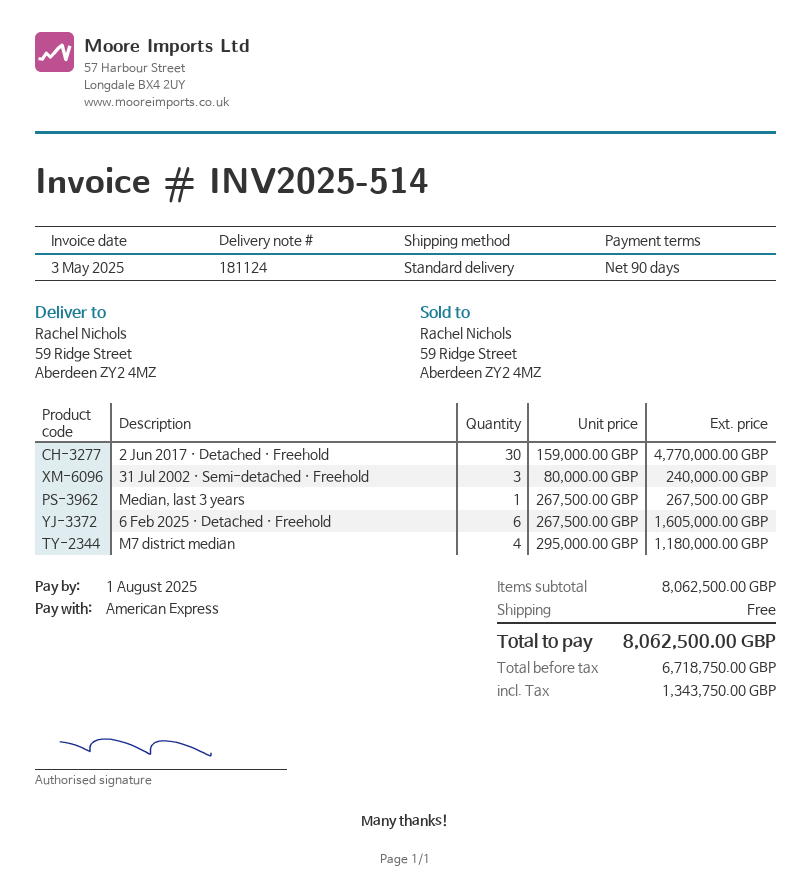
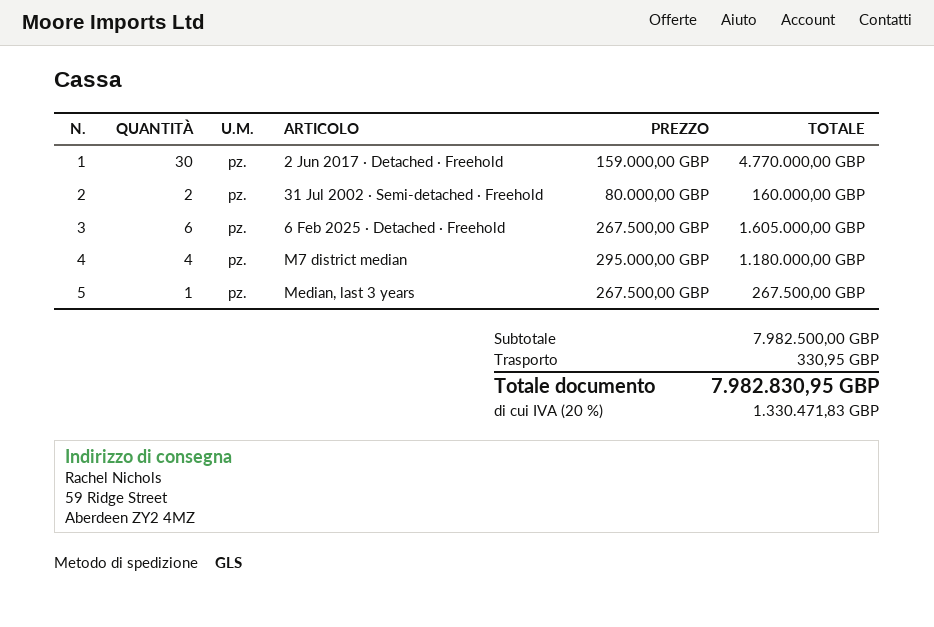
shipping method: standard -> GLS
31 Jul 2002 · Semi-detached · Freehold: 3 x 80000.00 = 240000.00 -> 2 x 80000.00 = 160000.00
subtotal: 8062500.00 -> 7982500.00
shipping: 0.00 -> 330.95
tax: 1343750.00 -> 1330471.83
total: 8062500.00 -> 7982830.95

